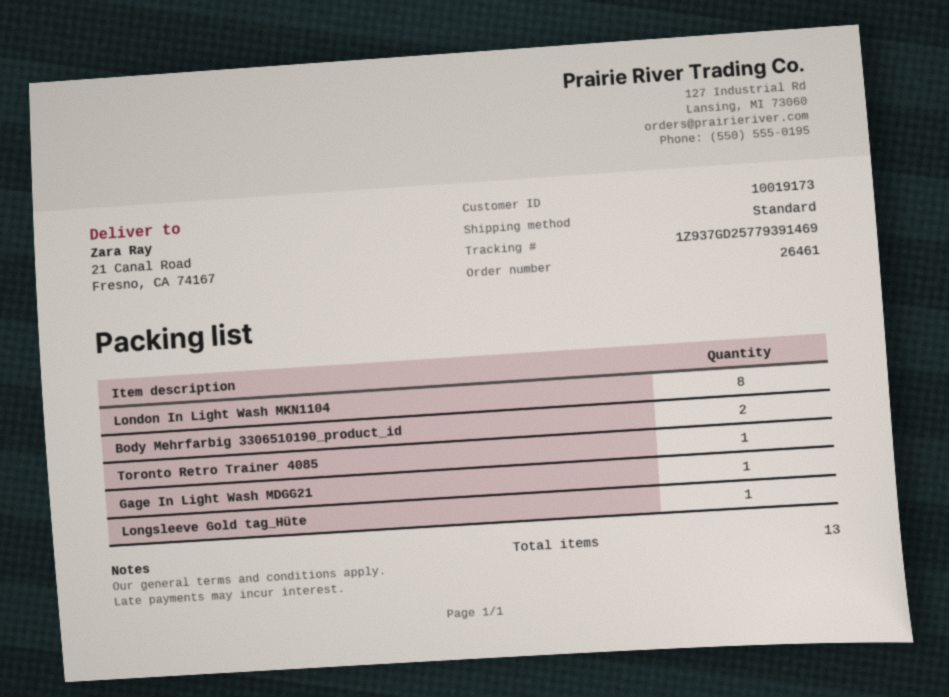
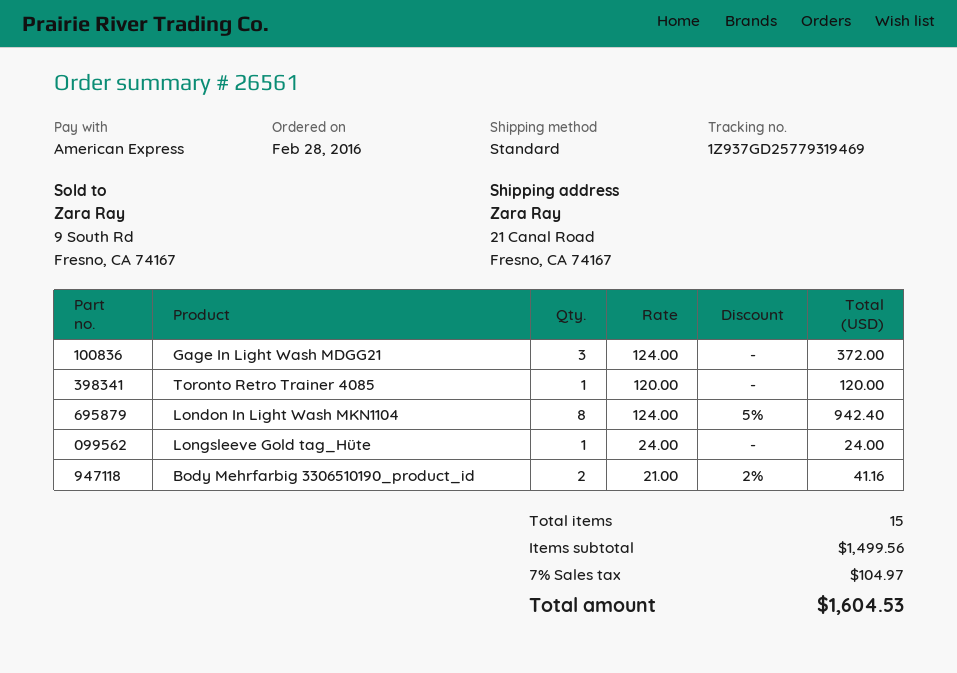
order number: 26461 -> 26561
tracking number: 1Z937GD25779391469 -> 1Z937GD25779319469
Gage In Light Wash MDGG21: 1 -> 3
total quantity: 13 -> 15

